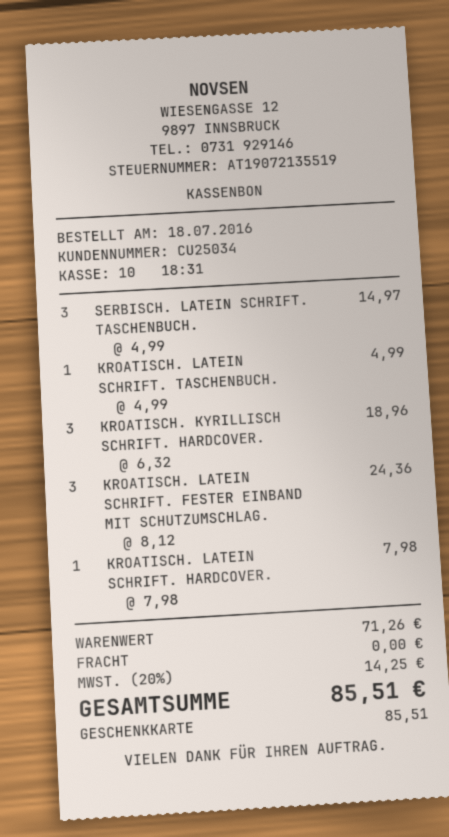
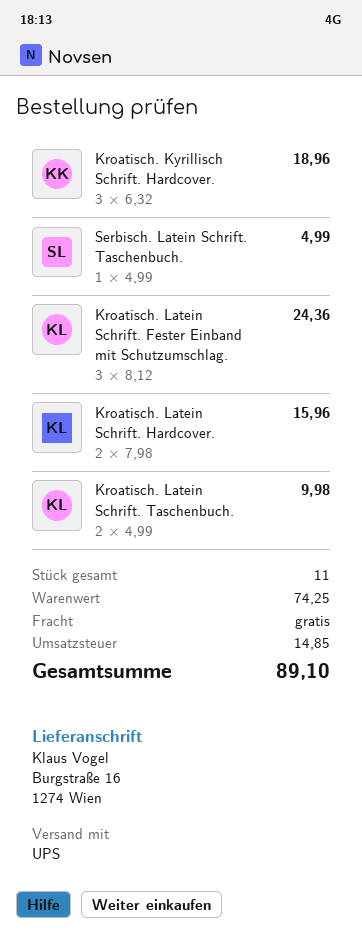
SERBISCH. LATEIN SCHRIFT. TASCHENBUCH.: 3 x 4.99 = 14.97 -> 1 x 4.99 = 4.99
KROATISCH. LATEIN SCHRIFT. TASCHENBUCH.: 1 x 4.99 = 4.99 -> 2 x 4.99 = 9.98
KROATISCH. LATEIN SCHRIFT. HARDCOVER.: 1 x 7.98 = 7.98 -> 2 x 7.98 = 15.96
subtotal: 71.26 -> 74.25
tax: 14.25 -> 14.85
total: 85.51 -> 89.10

